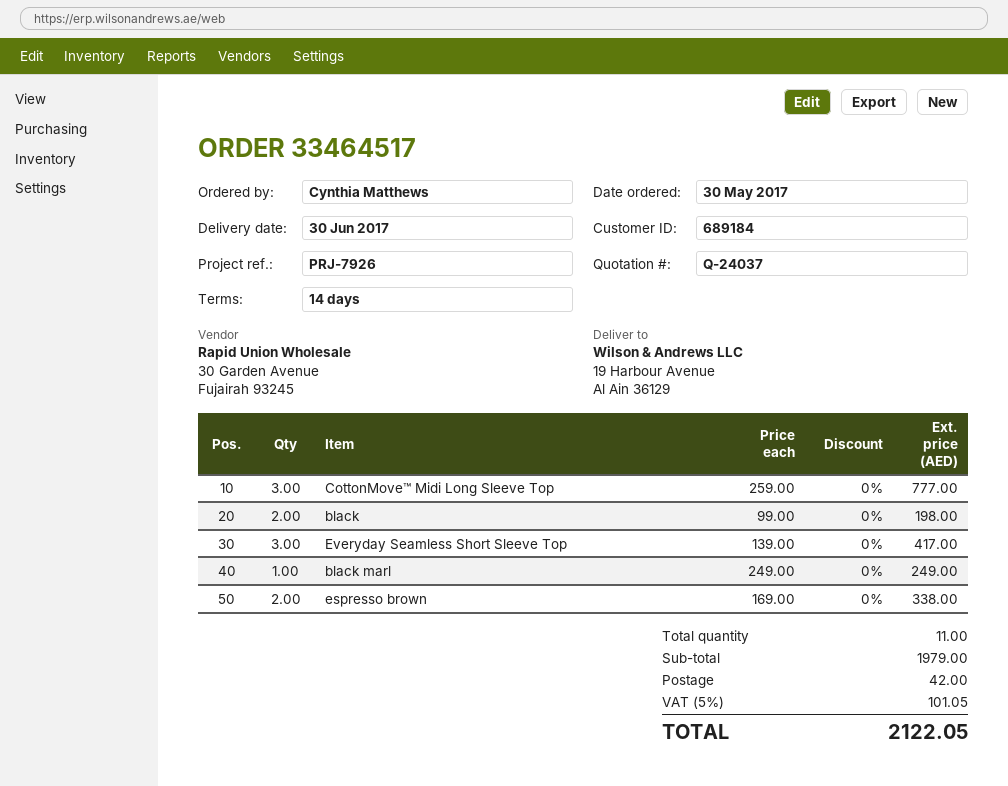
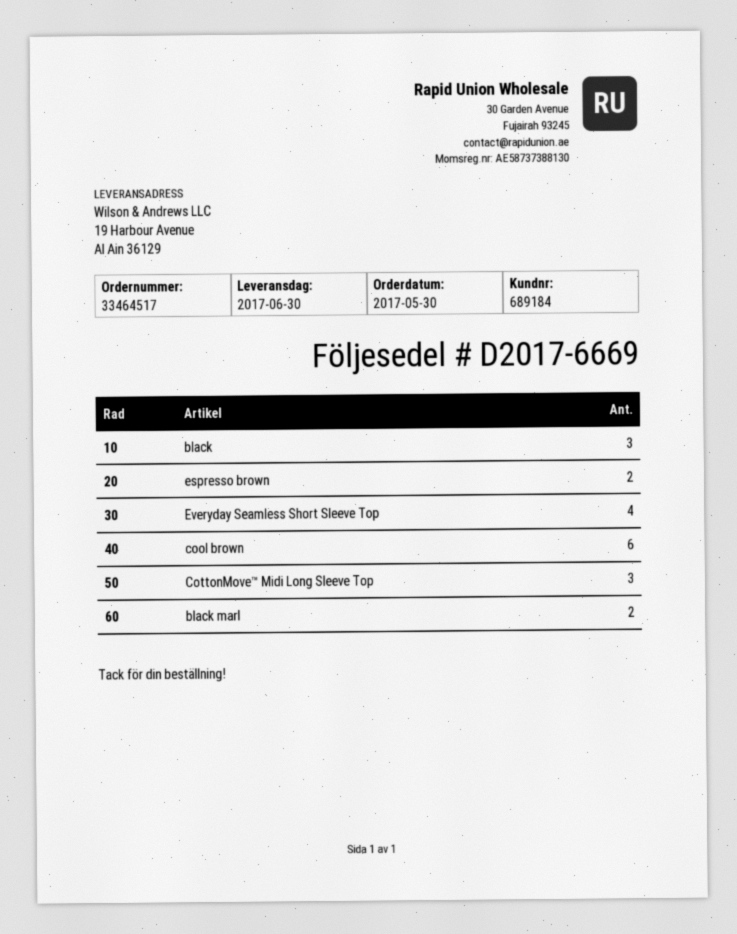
black: 2 -> 3
Everyday Seamless Short Sleeve Top: 3 -> 4
black marl: 1 -> 2
cool brown: none -> 6

